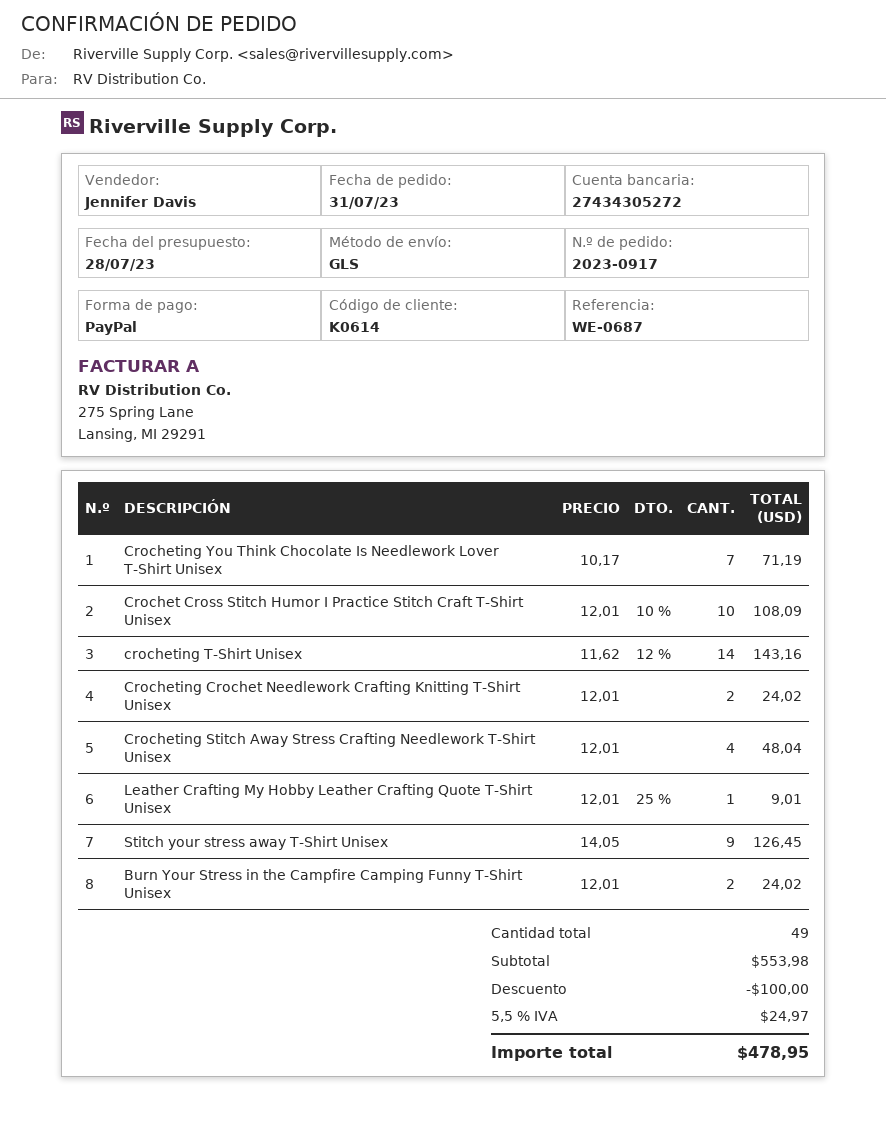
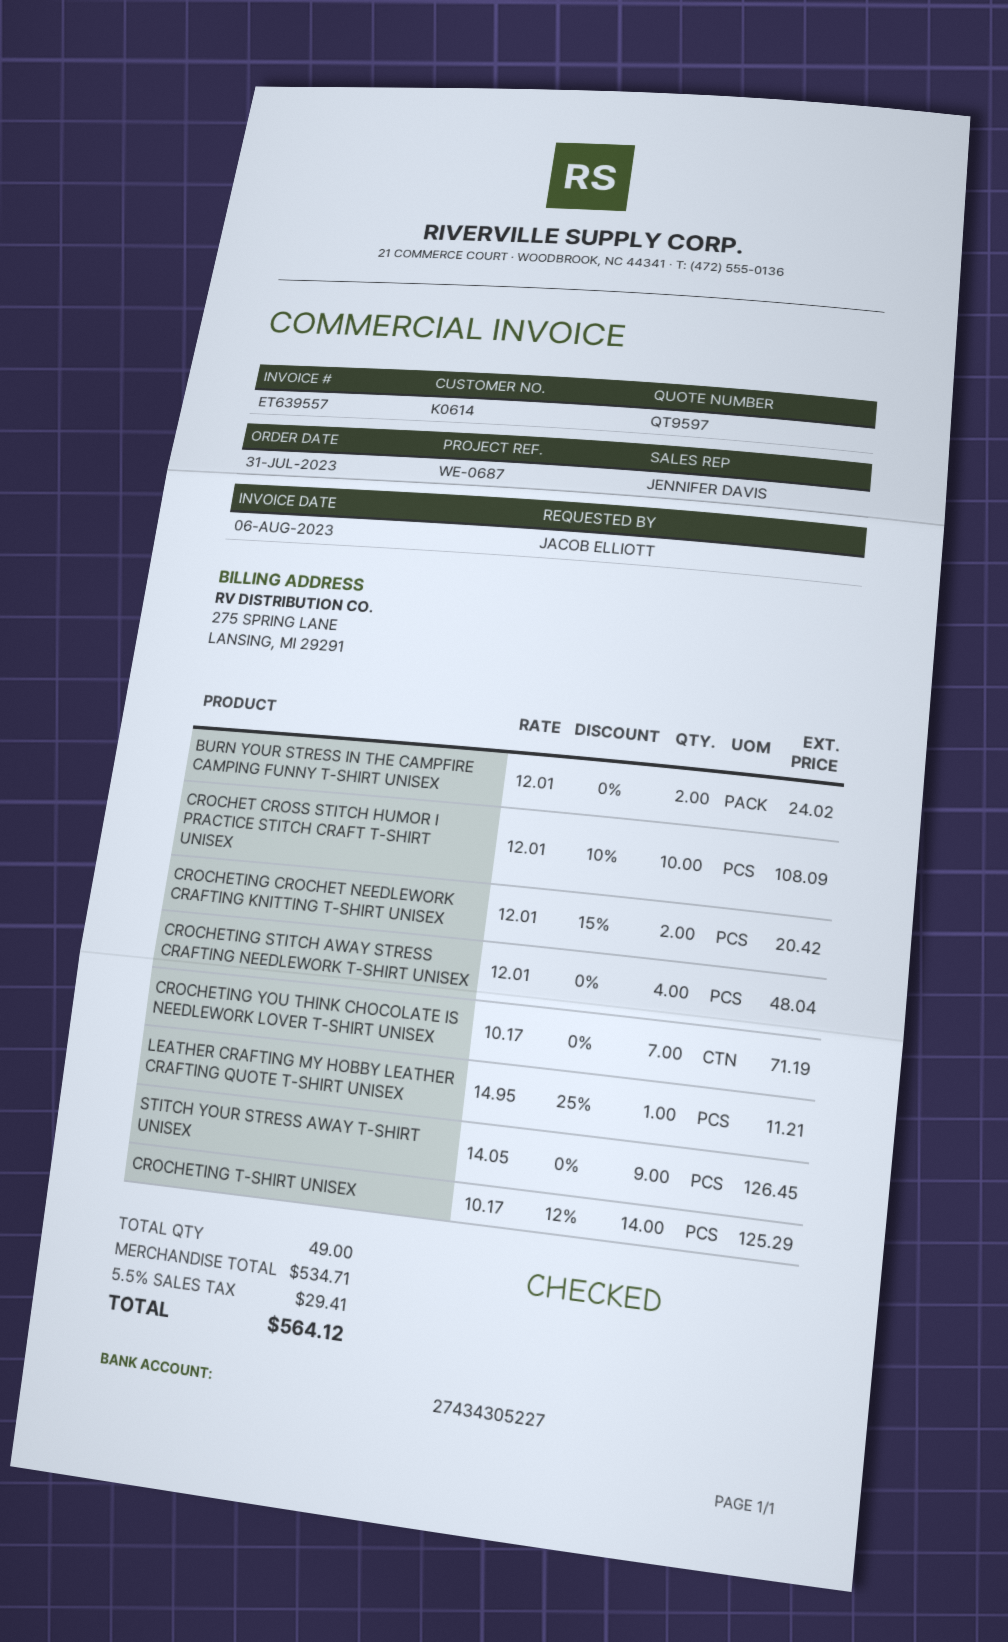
bank account: 27434305272 -> 27434305227
crocheting T-Shirt Unisex: 14 x 11.62 - 12% = 143.16 -> 14 x 10.17 - 12% = 125.29
Crocheting Crochet Needlework Crafting Knitting T-Shirt Unisex: 2 x 12.01 = 24.02 -> 2 x 12.01 - 15% = 20.42
Leather Crafting My Hobby Leather Crafting Quote T-Shirt Unisex: 1 x 12.01 - 25% = 9.01 -> 1 x 14.95 - 25% = 11.21
subtotal: 553.98 -> 534.71
discount: 100.00 -> none
tax: 5.5% = 24.97 -> 5.5% = 29.41
total: 478.95 -> 564.12

